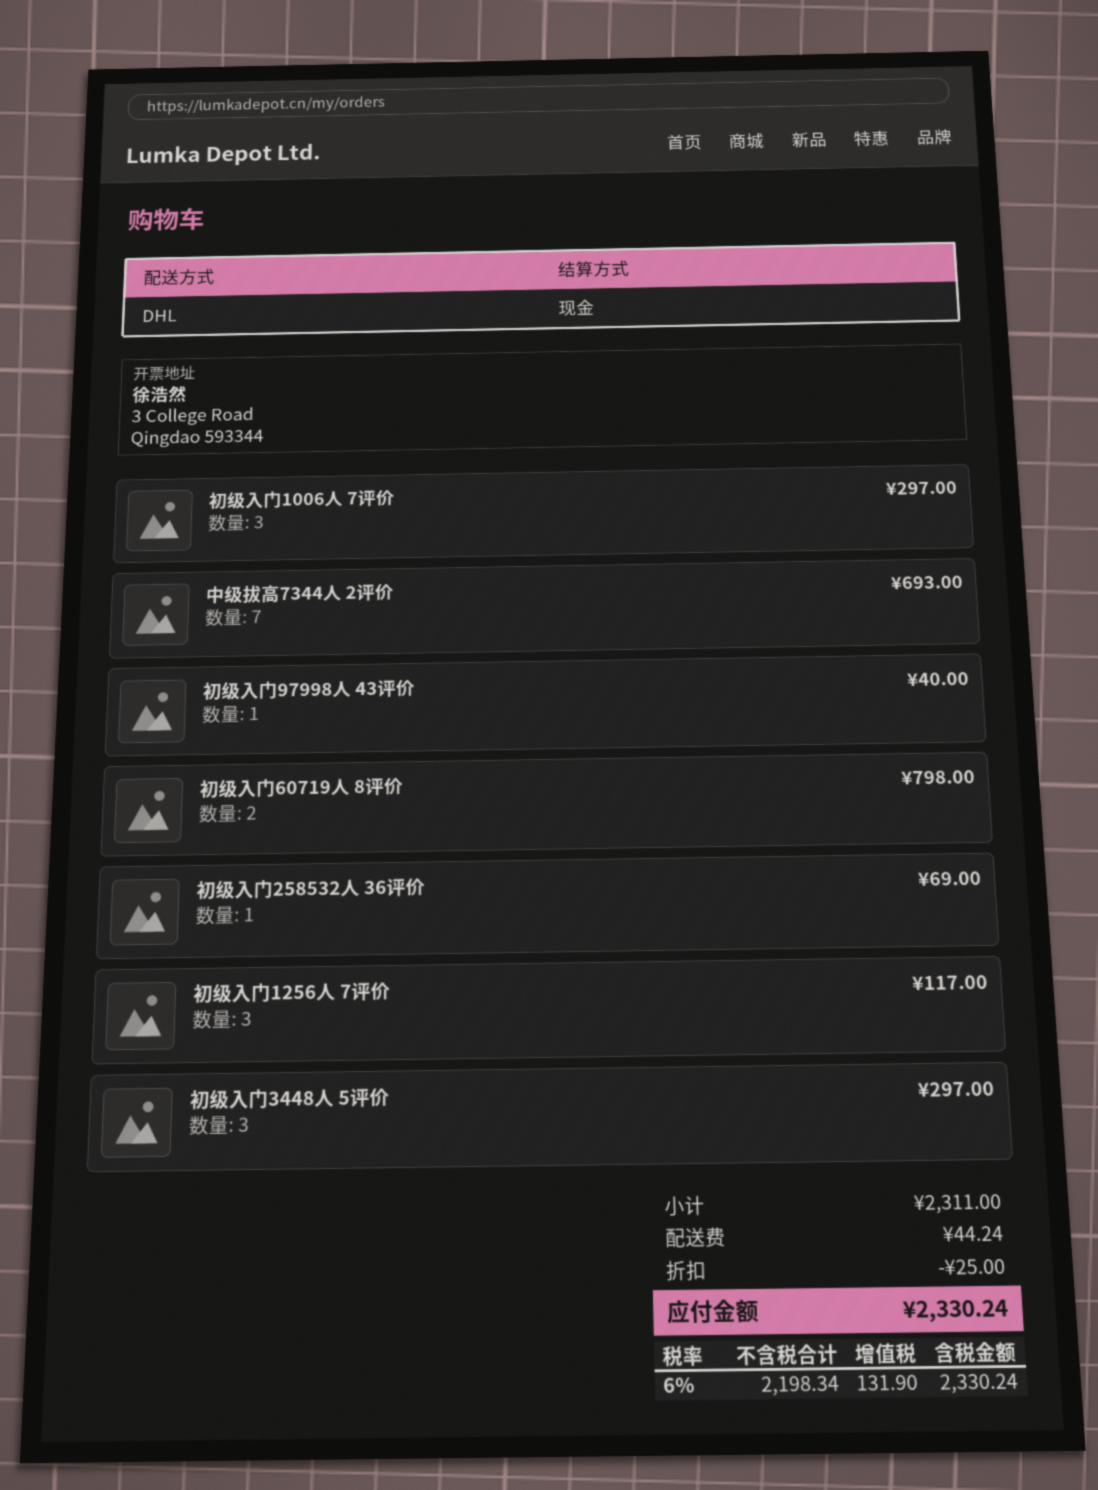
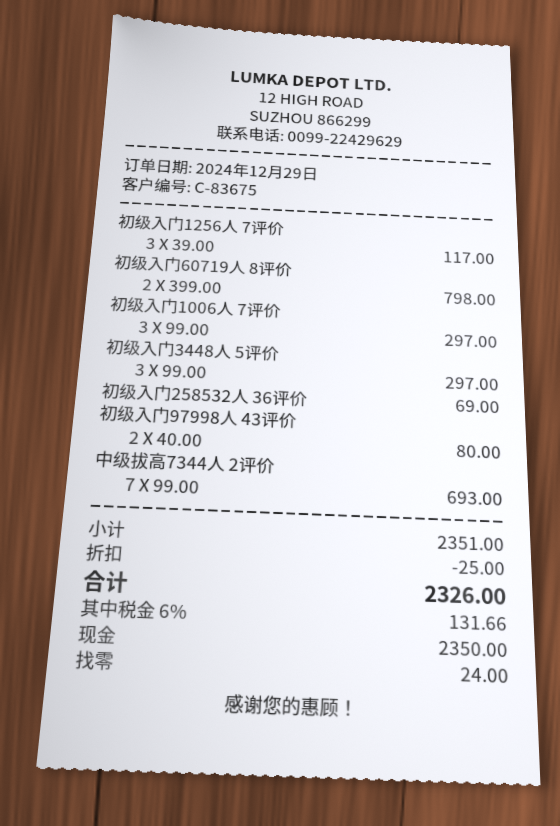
初级入门97998人 43评价: 1 for 40.00 -> 2 for 80.00
subtotal: 2311.00 -> 2351.00
shipping: 44.24 -> none
tax: 6% = 131.90 -> 6% = 131.66
total: 2330.24 -> 2326.00

